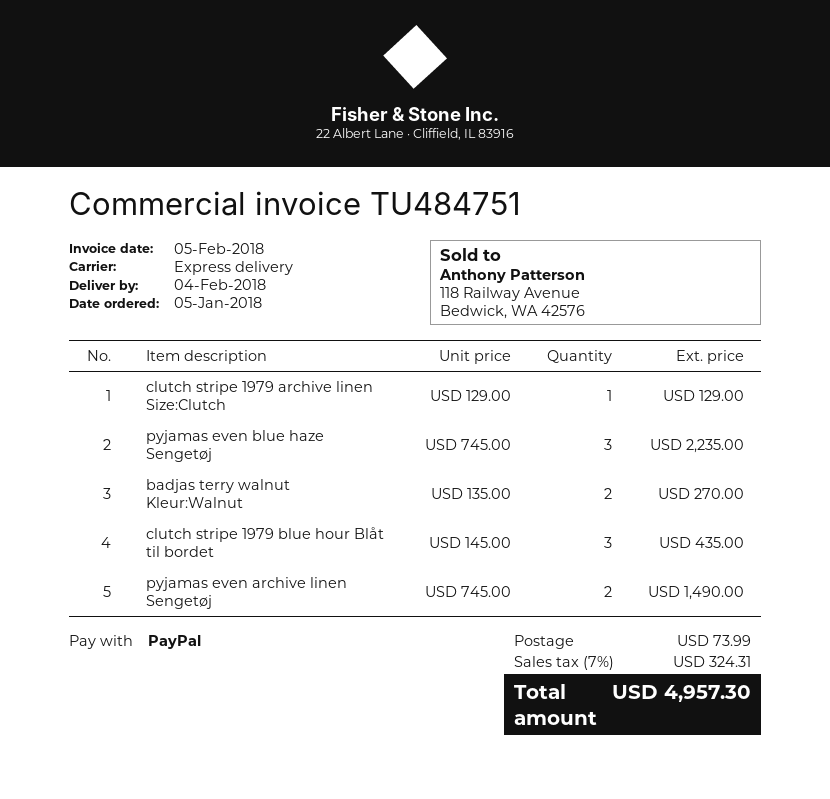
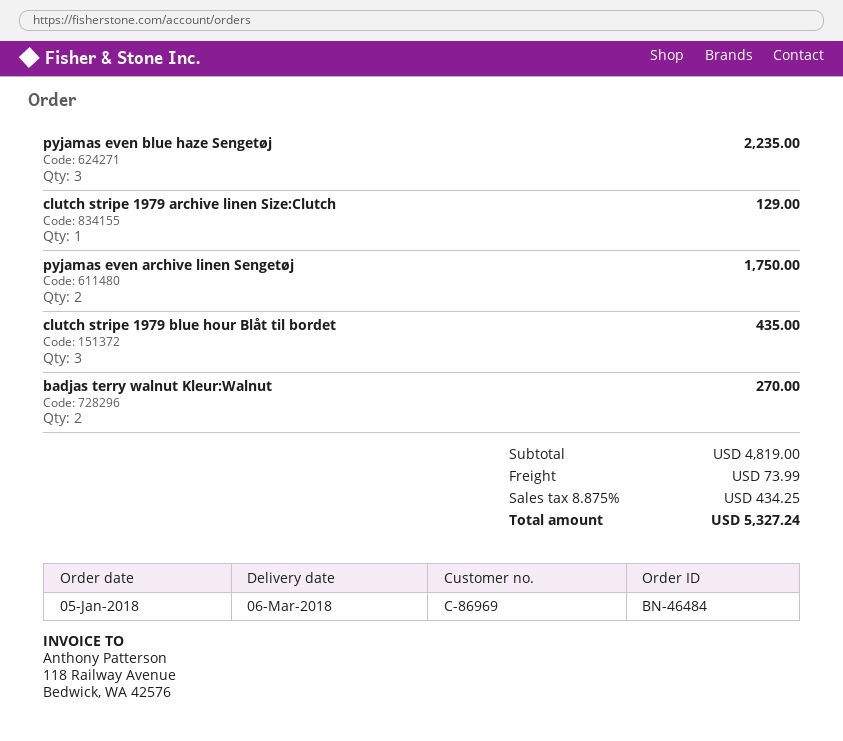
delivery date: 2018-02-04 -> 2018-03-06
pyjamas even archive linen Sengetøj: 2 for 1490.00 -> 2 for 1750.00
tax: 7% = 324.31 -> 8.875% = 434.25
total: 4957.30 -> 5327.24

